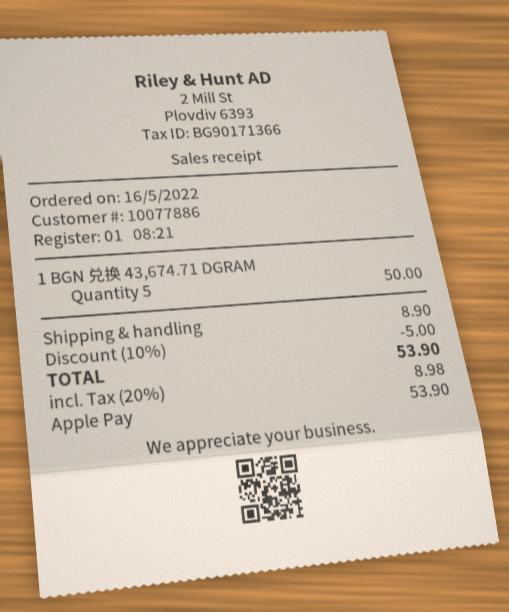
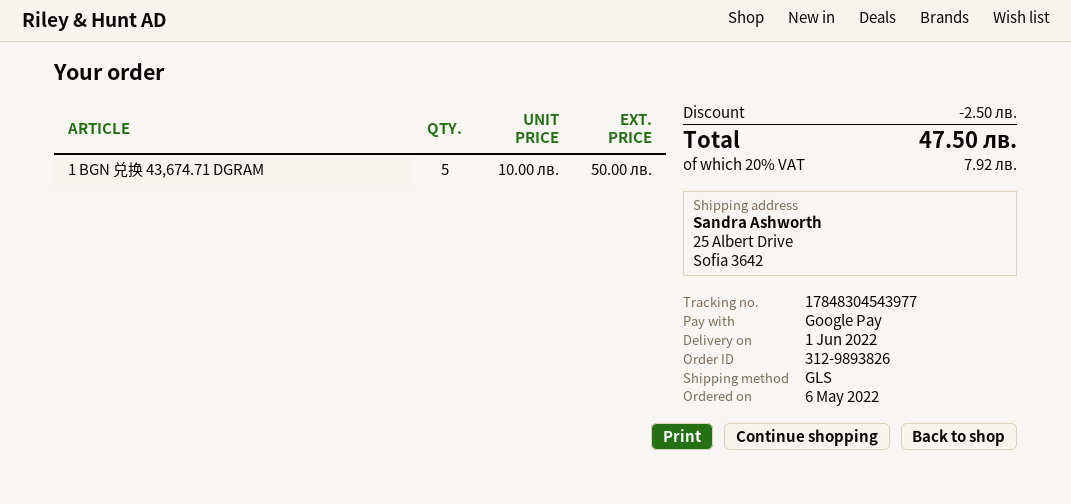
order date: 2022-05-16 -> 2022-05-06
payment method: Apple Pay -> Google Pay
discount: 5.00 -> 2.50
shipping: 8.90 -> none
tax: 20% = 8.98 -> 20% = 7.92
total: 53.90 -> 47.50

